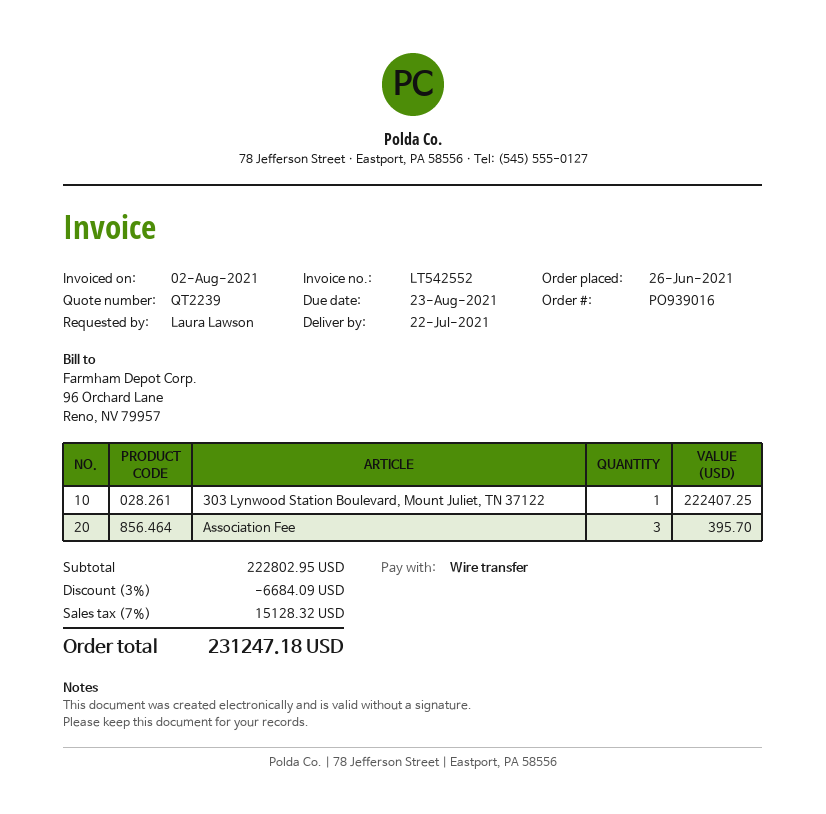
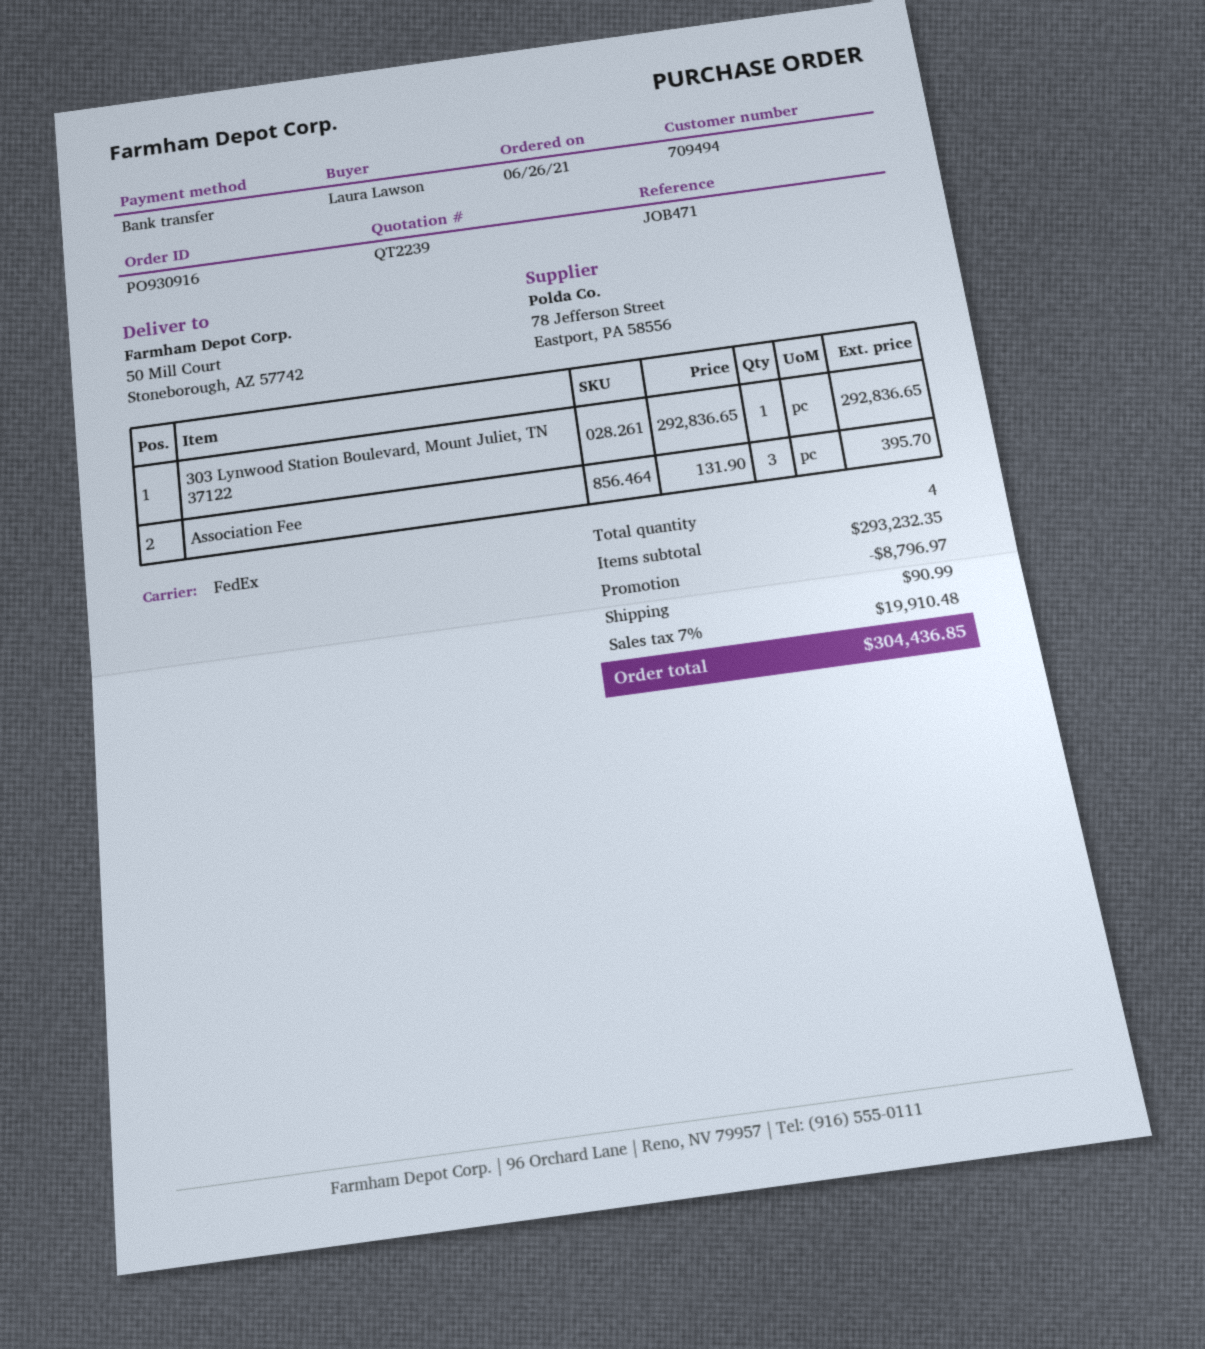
order number: PO939016 -> PO930916
303 Lynwood Station Boulevard, Mount Juliet, TN 37122: 1 for 222407.25 -> 1 for 292836.65
subtotal: 222802.95 -> 293232.35
discount: 6684.09 -> 8796.97
shipping: none -> 90.99
tax: 7% = 15128.32 -> 7% = 19910.48
total: 231247.18 -> 304436.85

